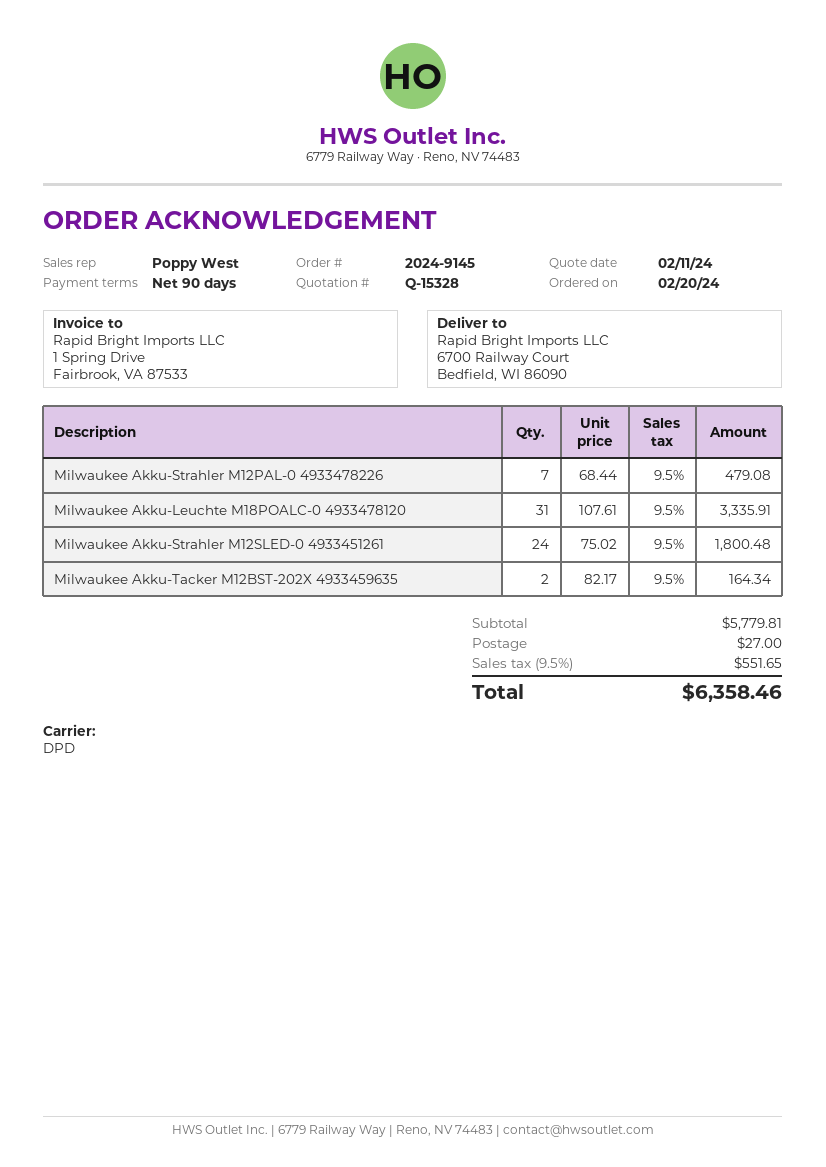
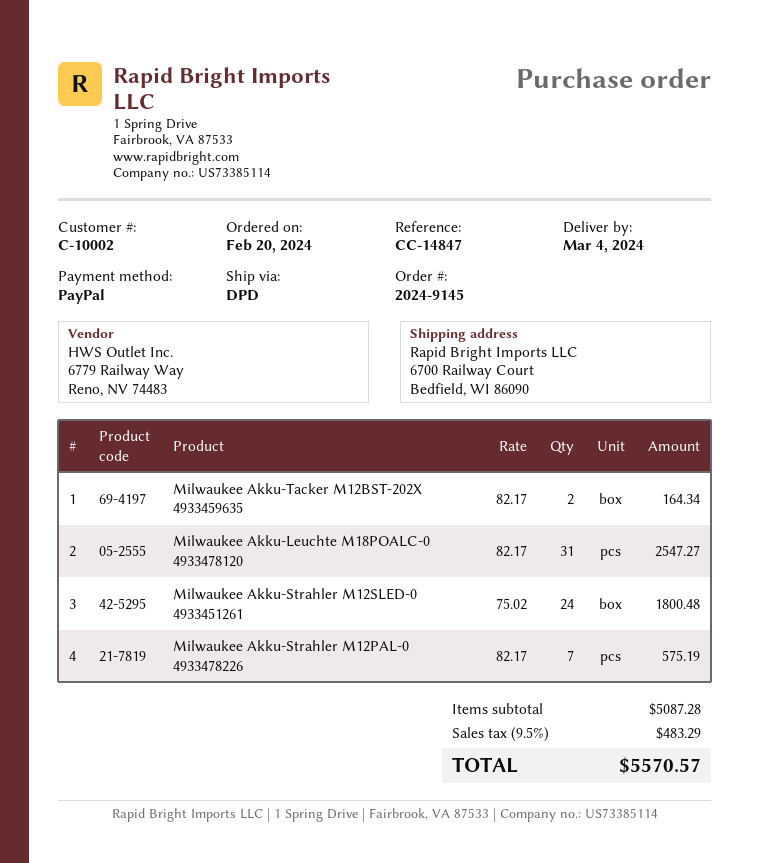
Milwaukee Akku-Strahler M12PAL-0 4933478226: 7 x 68.44 = 479.08 -> 7 x 82.17 = 575.19
Milwaukee Akku-Leuchte M18POALC-0 4933478120: 31 x 107.61 = 3335.91 -> 31 x 82.17 = 2547.27
subtotal: 5779.81 -> 5087.28
shipping: 27.00 -> none
tax: 9.5% = 551.65 -> 9.5% = 483.29
total: 6358.46 -> 5570.57

